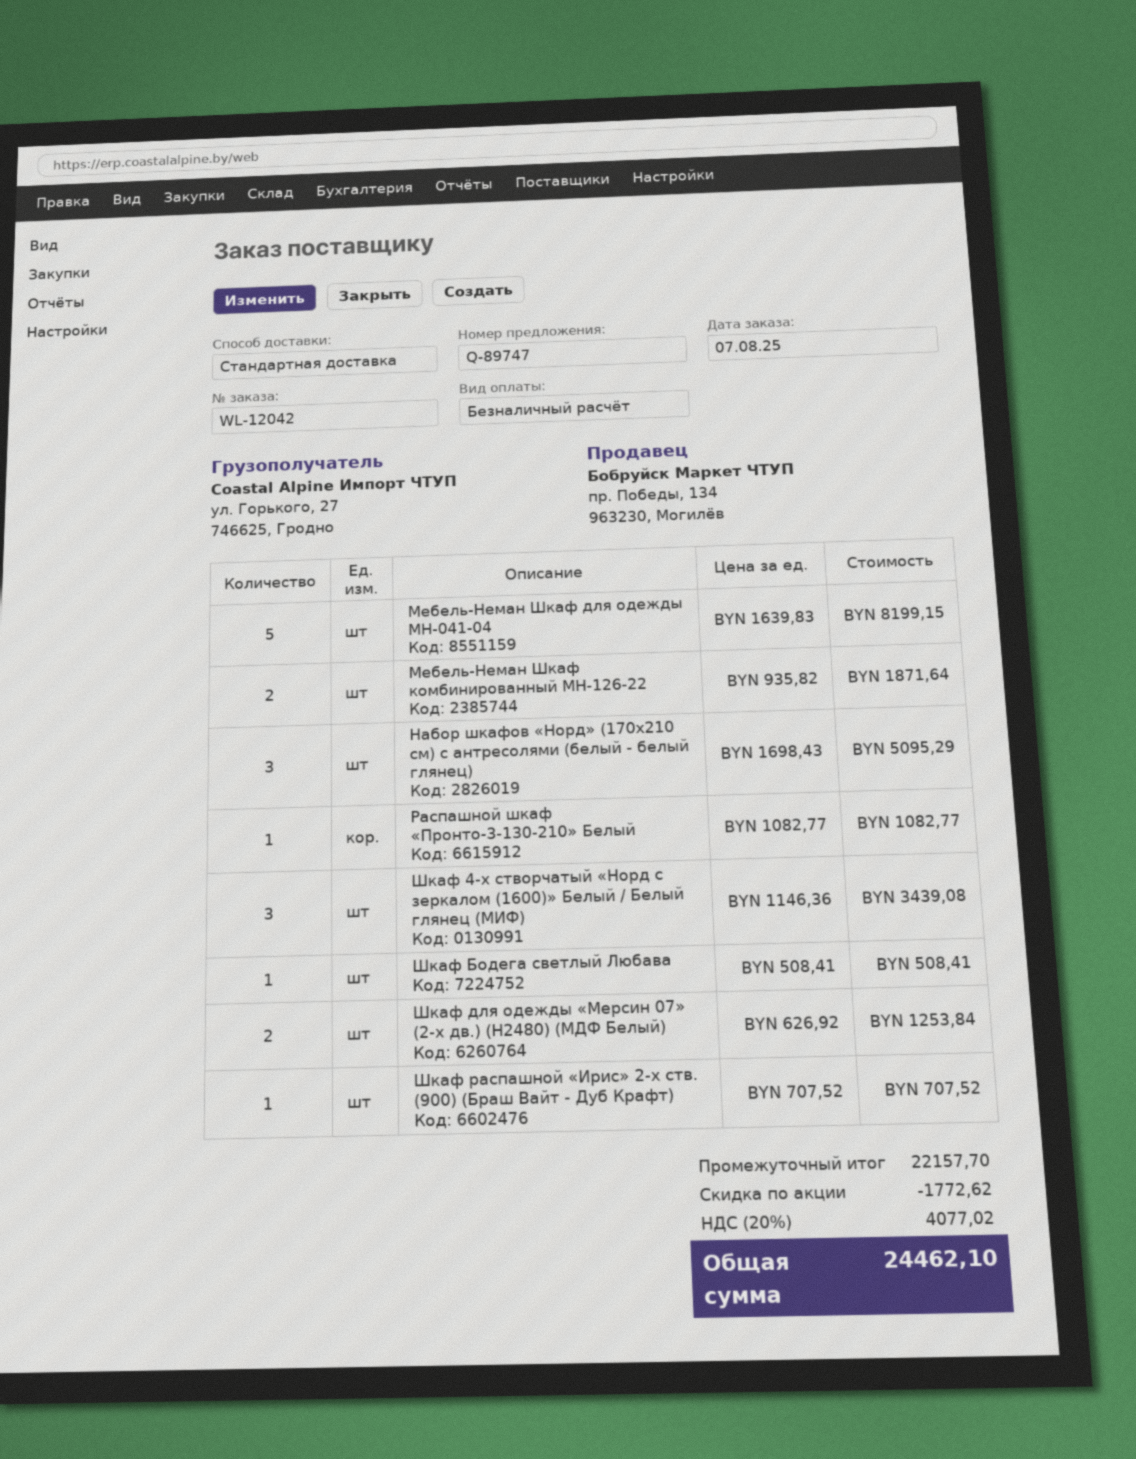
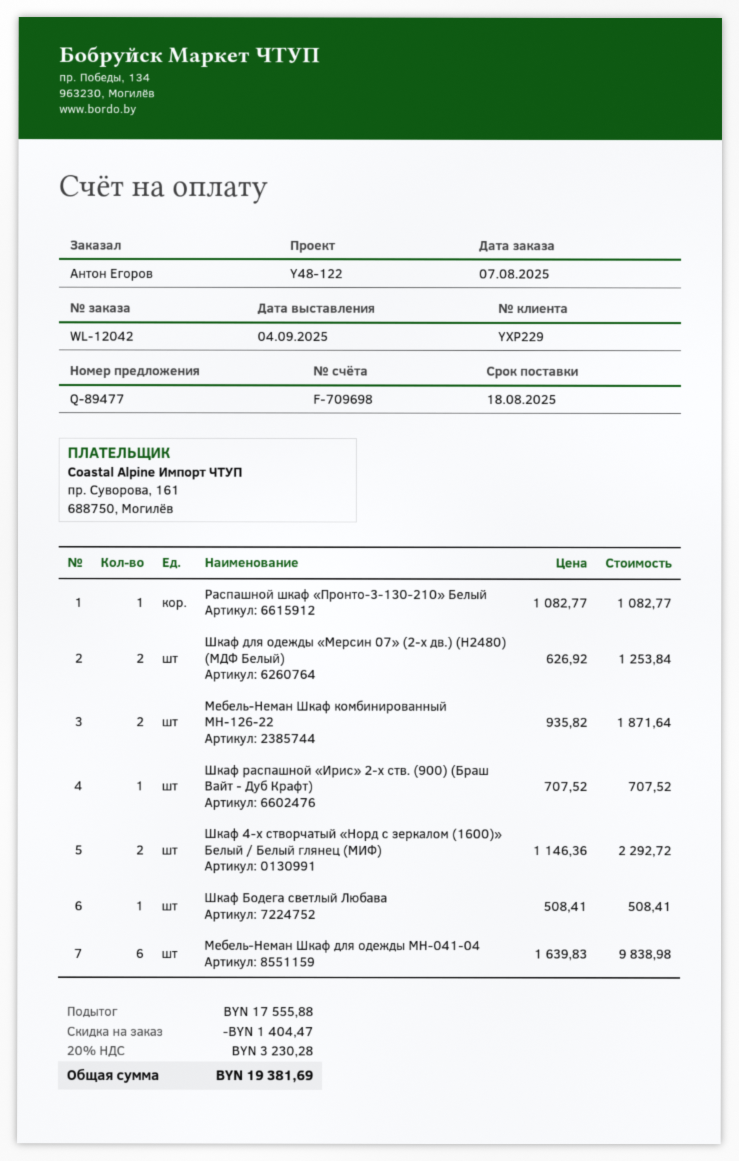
quote number: Q-89747 -> Q-89477
Мебель-Неман Шкаф для одежды МН-041-04: 5 x 1639.83 = 8199.15 -> 6 x 1639.83 = 9838.98
Набор шкафов «Норд» (170х210 см) с антресолями (белый - белый глянец): 3 x 1698.43 = 5095.29 -> none
Шкаф 4-х створчатый «Норд с зеркалом (1600)» Белый / Белый глянец (МИФ): 3 x 1146.36 = 3439.08 -> 2 x 1146.36 = 2292.72
subtotal: 22157.70 -> 17555.88
discount: 1772.62 -> 1404.47
tax: 20% = 4077.02 -> 20% = 3230.28
total: 24462.10 -> 19381.69

